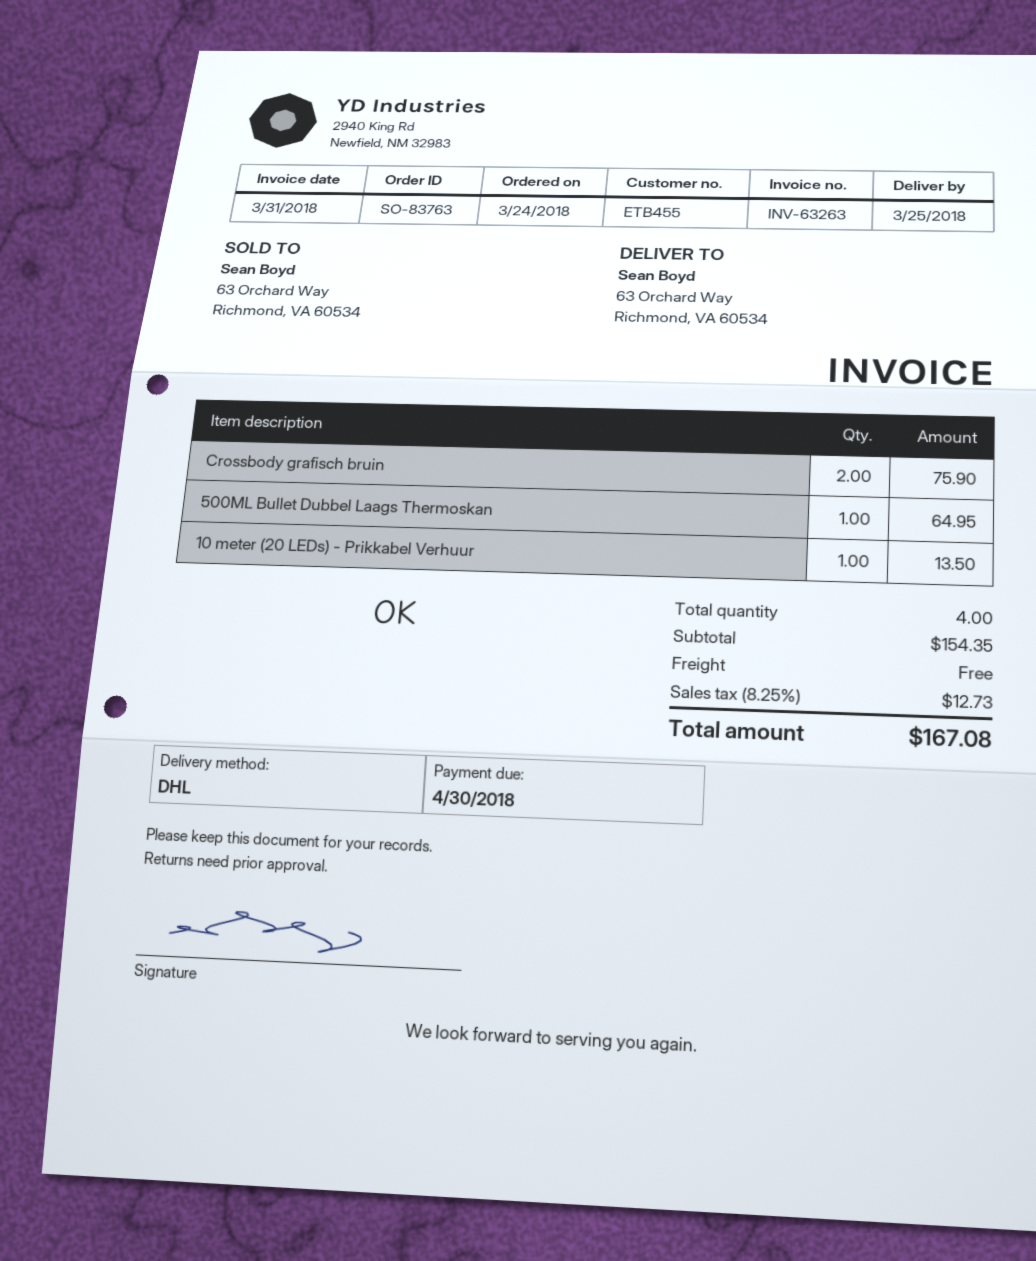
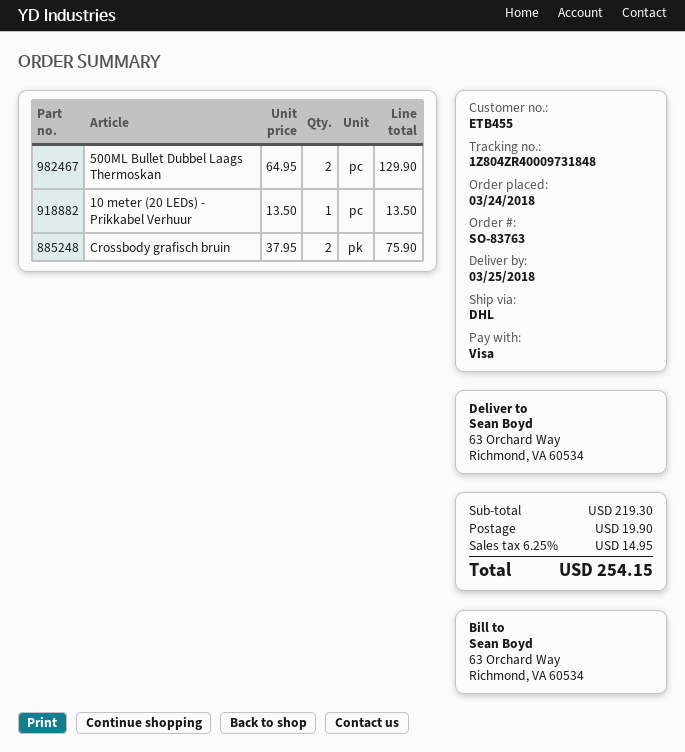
500ML Bullet Dubbel Laags Thermoskan: 1 for 64.95 -> 2 for 129.90
subtotal: 154.35 -> 219.30
shipping: 0.00 -> 19.90
tax: 8.25% = 12.73 -> 6.25% = 14.95
total: 167.08 -> 254.15

